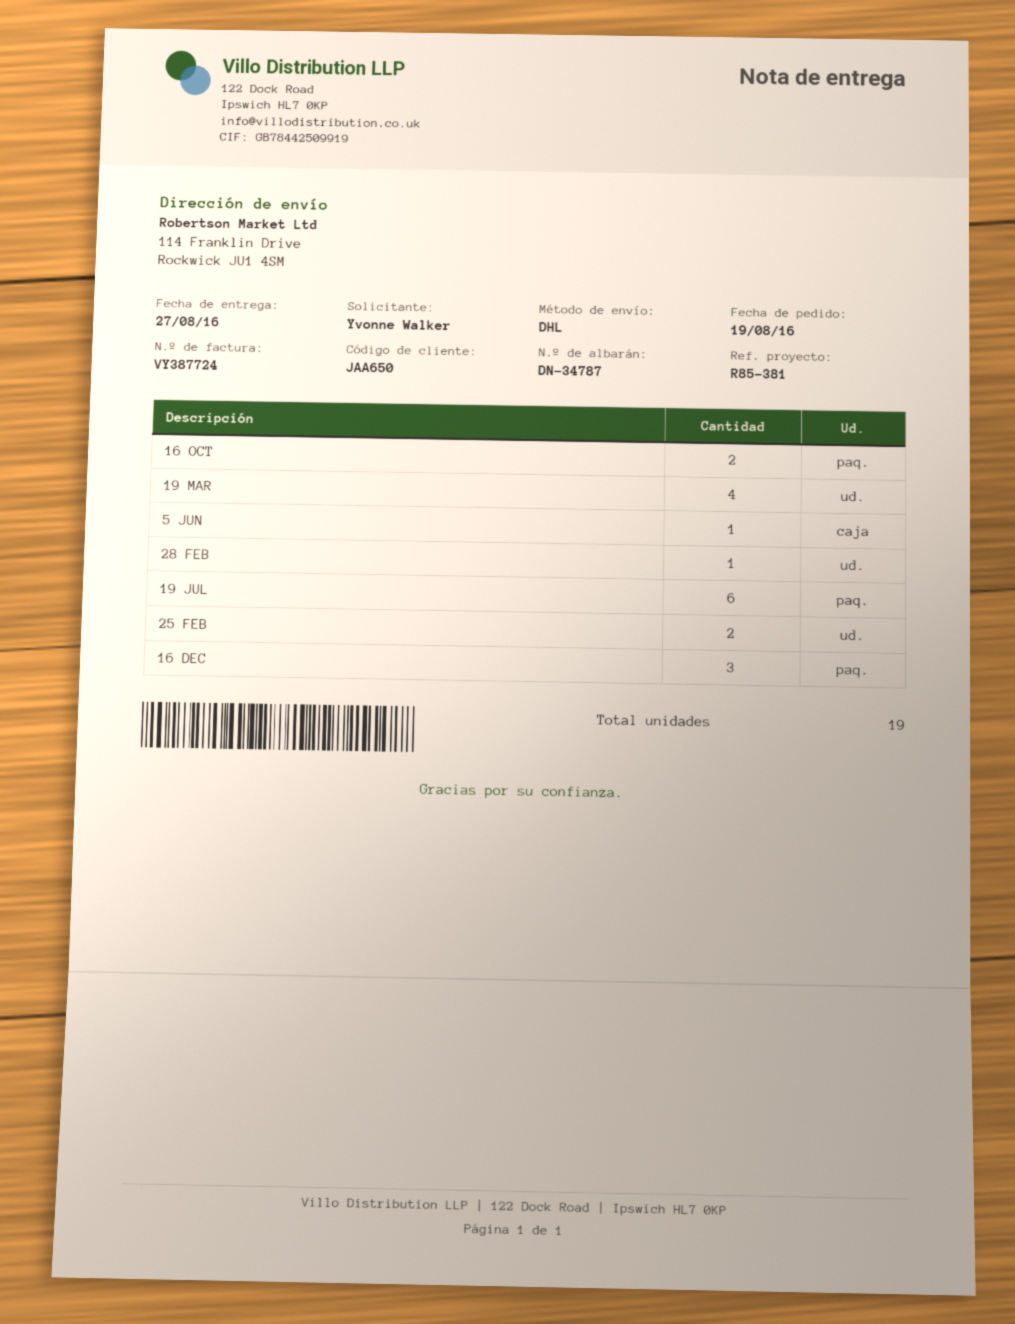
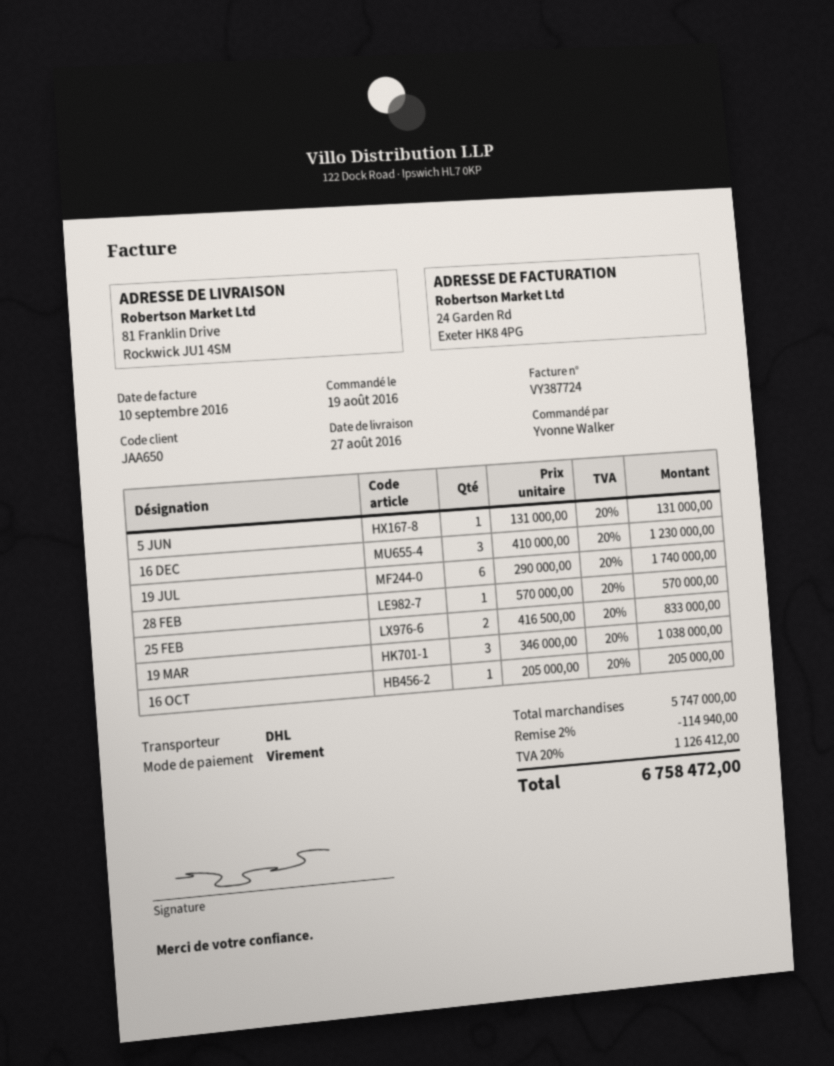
ship to: 114 Franklin Drive, Rockwick JU1 4SM -> 81 Franklin Drive, Rockwick JU1 4SM
16 OCT: 2 -> 1
19 MAR: 4 -> 3

